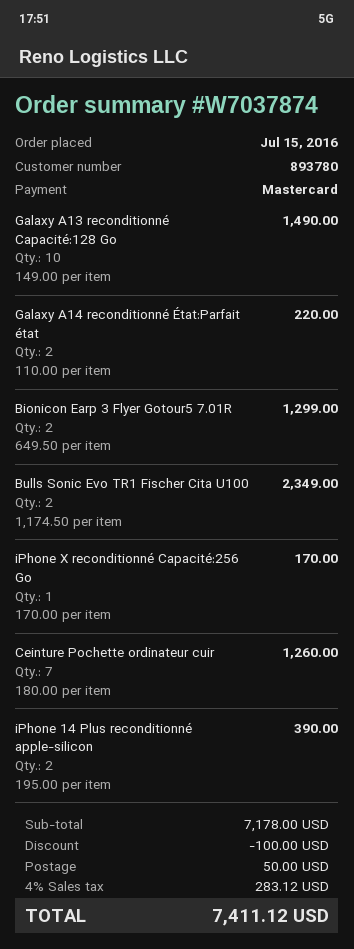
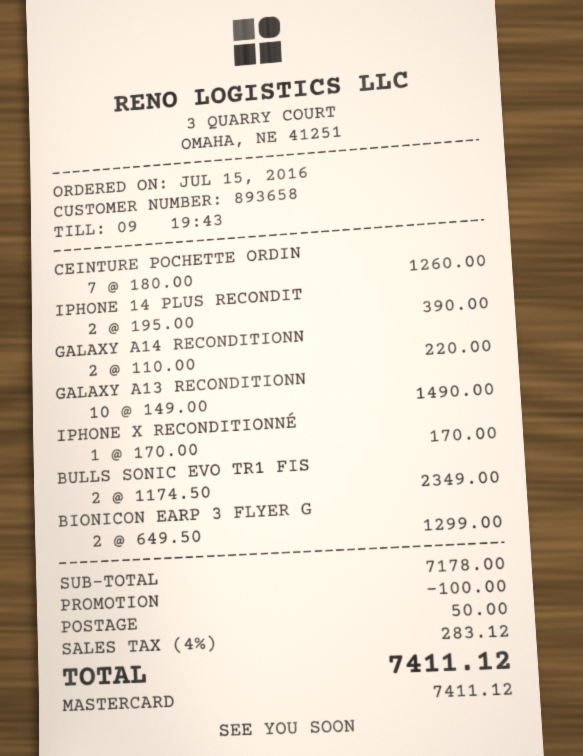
customer number: 893780 -> 893658

